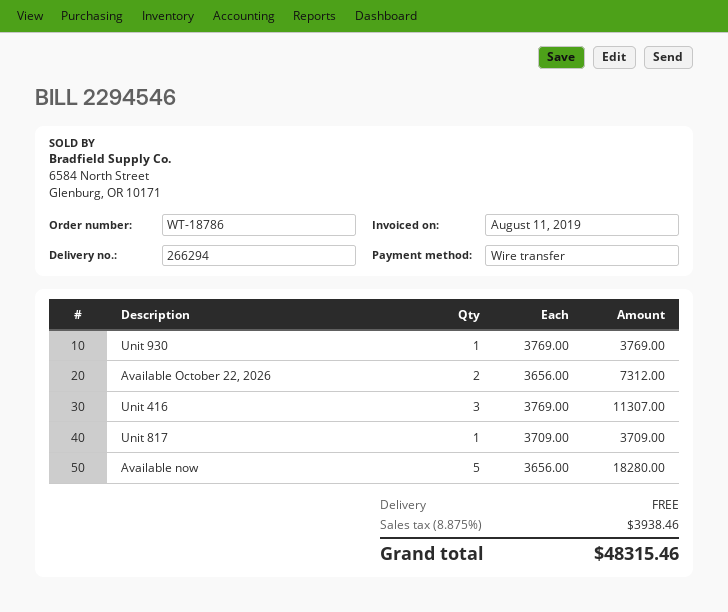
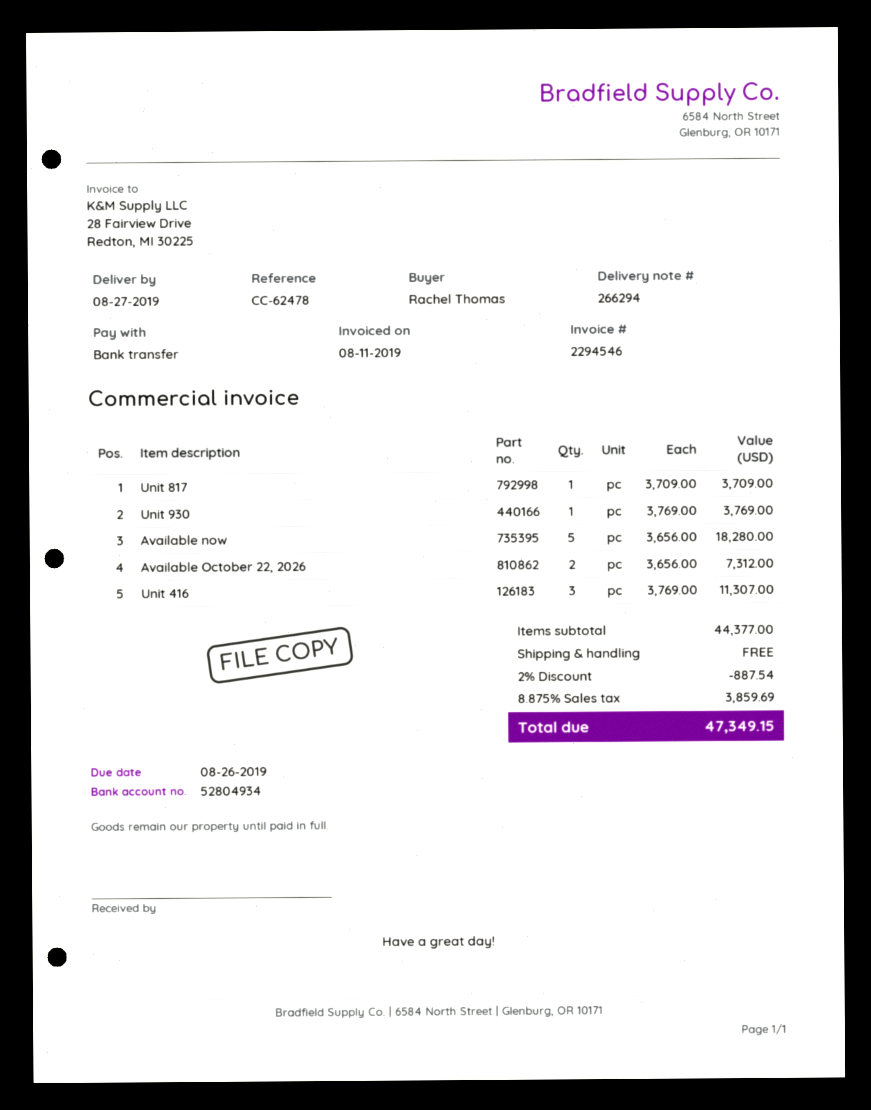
discount: none -> 2% = 887.54
tax: 8.875% = 3938.46 -> 8.875% = 3859.69
total: 48315.46 -> 47349.15

